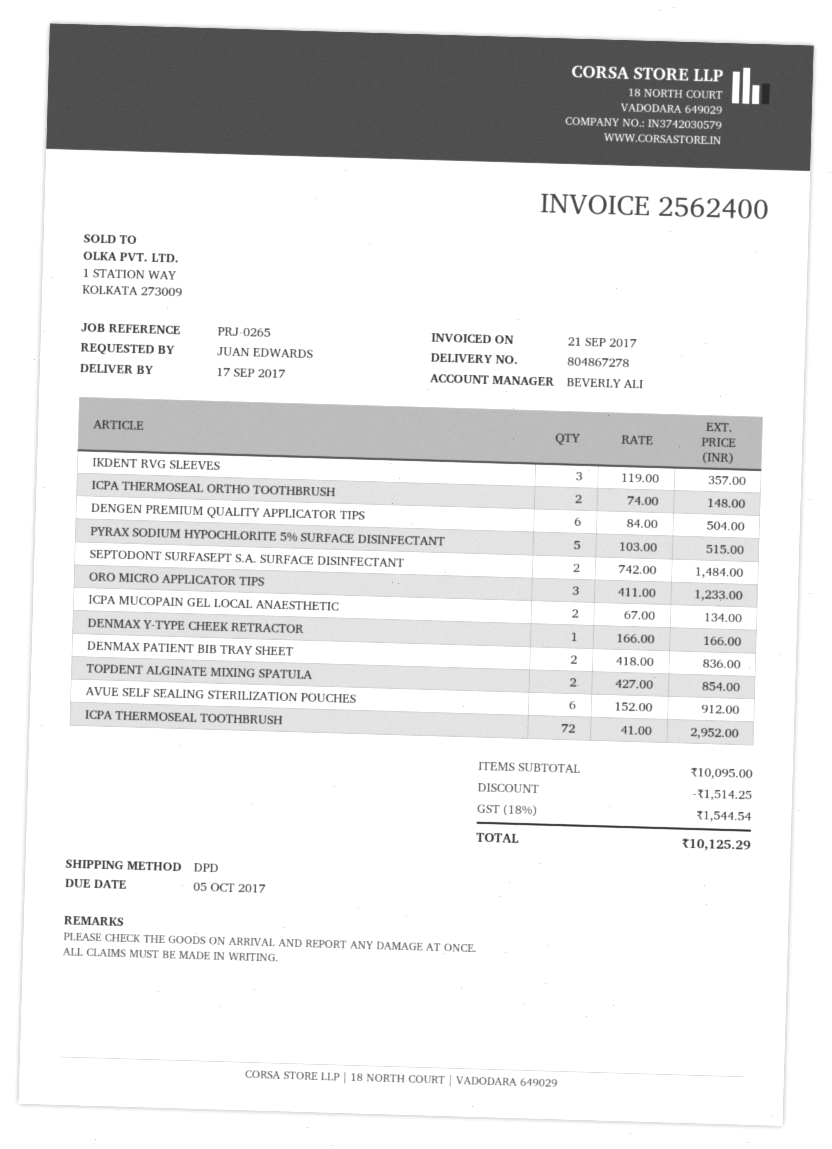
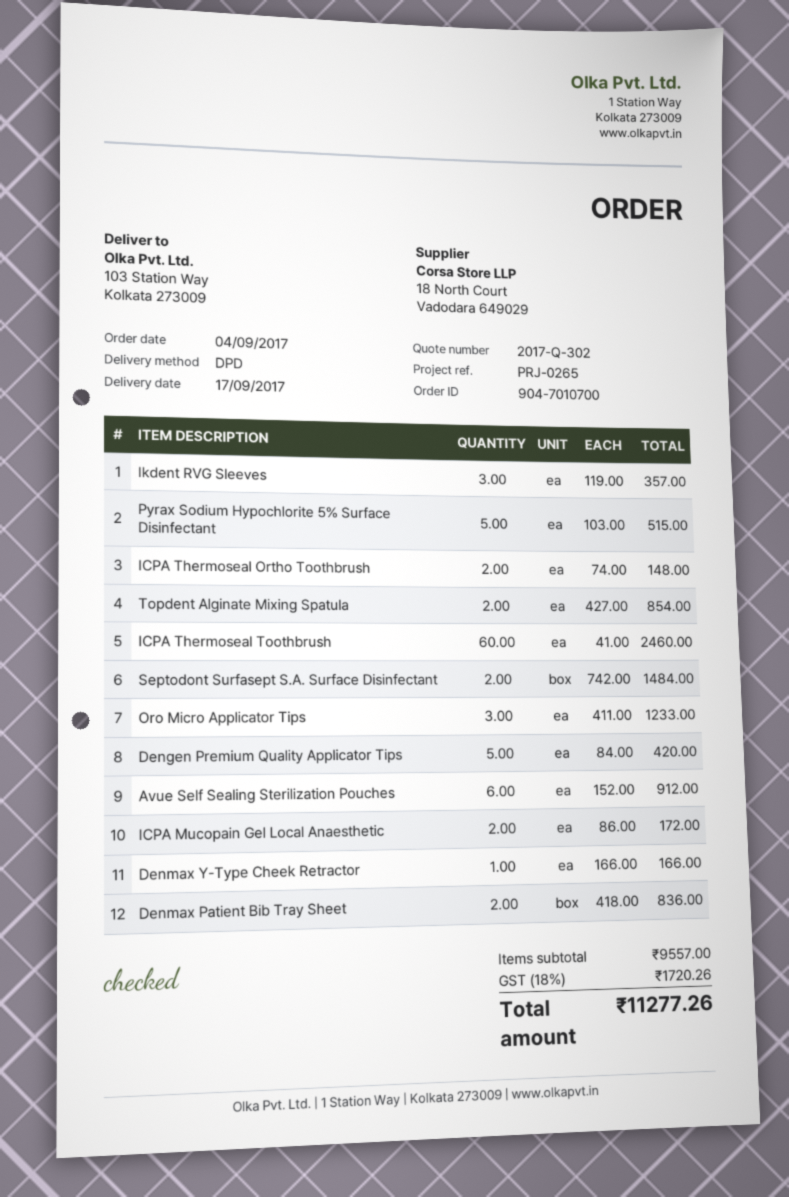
DENGEN PREMIUM QUALITY APPLICATOR TIPS: 6 x 84.00 = 504.00 -> 5 x 84.00 = 420.00
ICPA MUCOPAIN GEL LOCAL ANAESTHETIC: 2 x 67.00 = 134.00 -> 2 x 86.00 = 172.00
ICPA THERMOSEAL TOOTHBRUSH: 72 x 41.00 = 2952.00 -> 60 x 41.00 = 2460.00
subtotal: 10095.00 -> 9557.00
discount: 1514.25 -> none
tax: 18% = 1544.54 -> 18% = 1720.26
total: 10125.29 -> 11277.26

